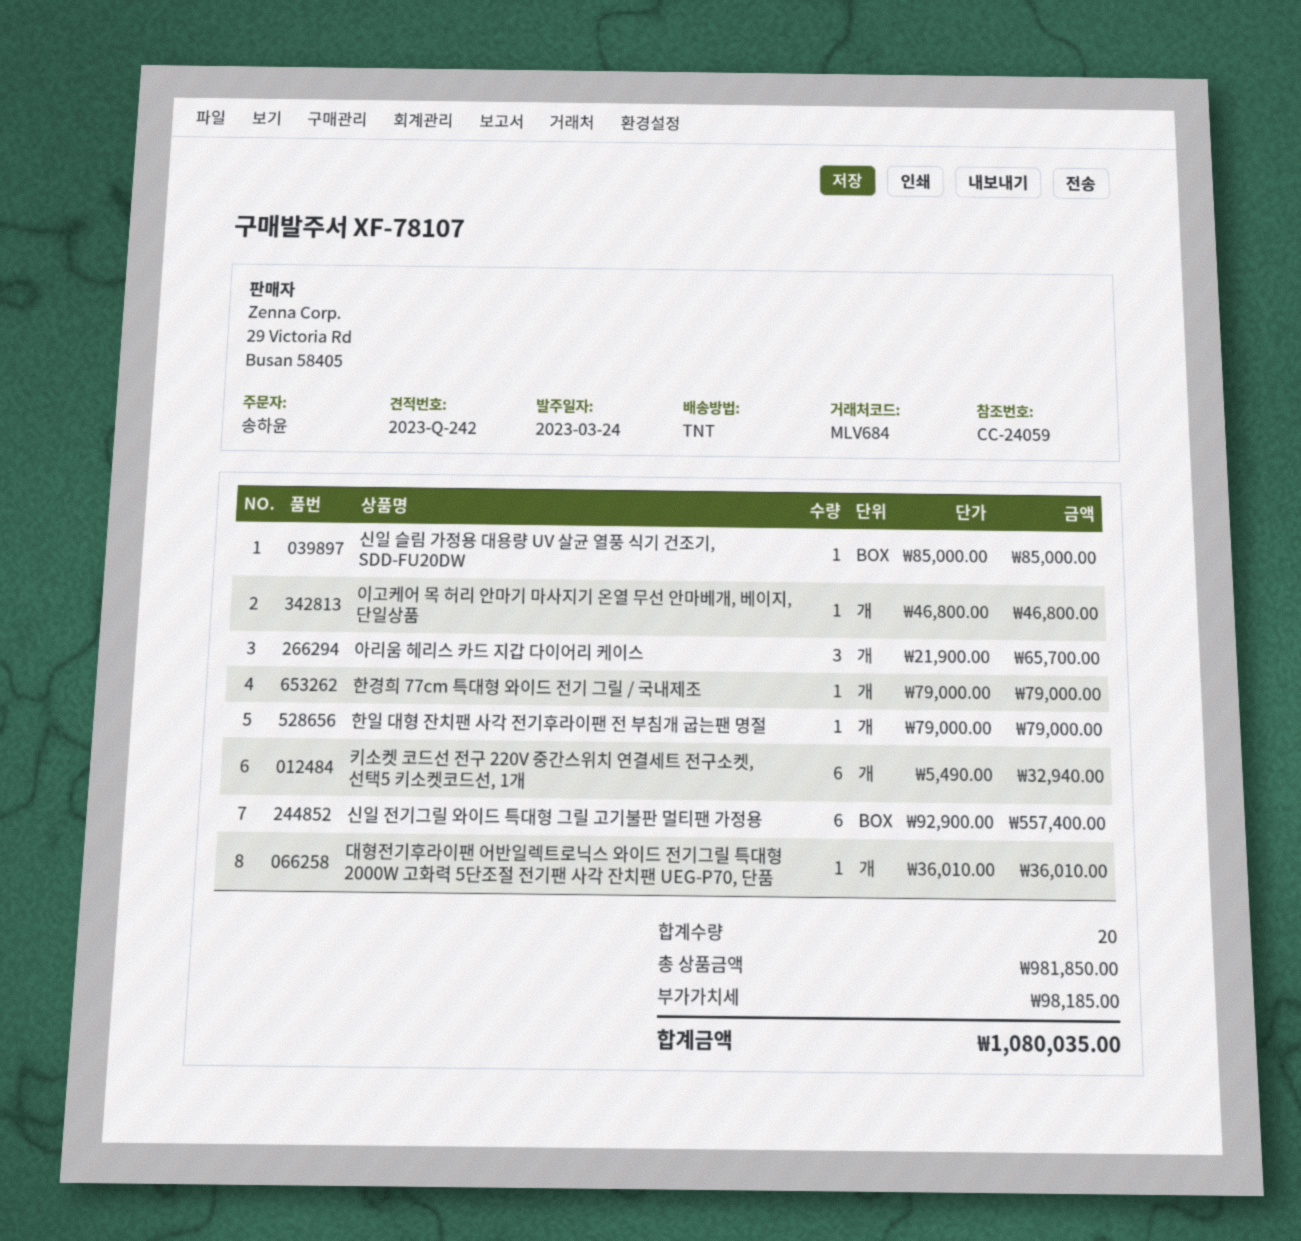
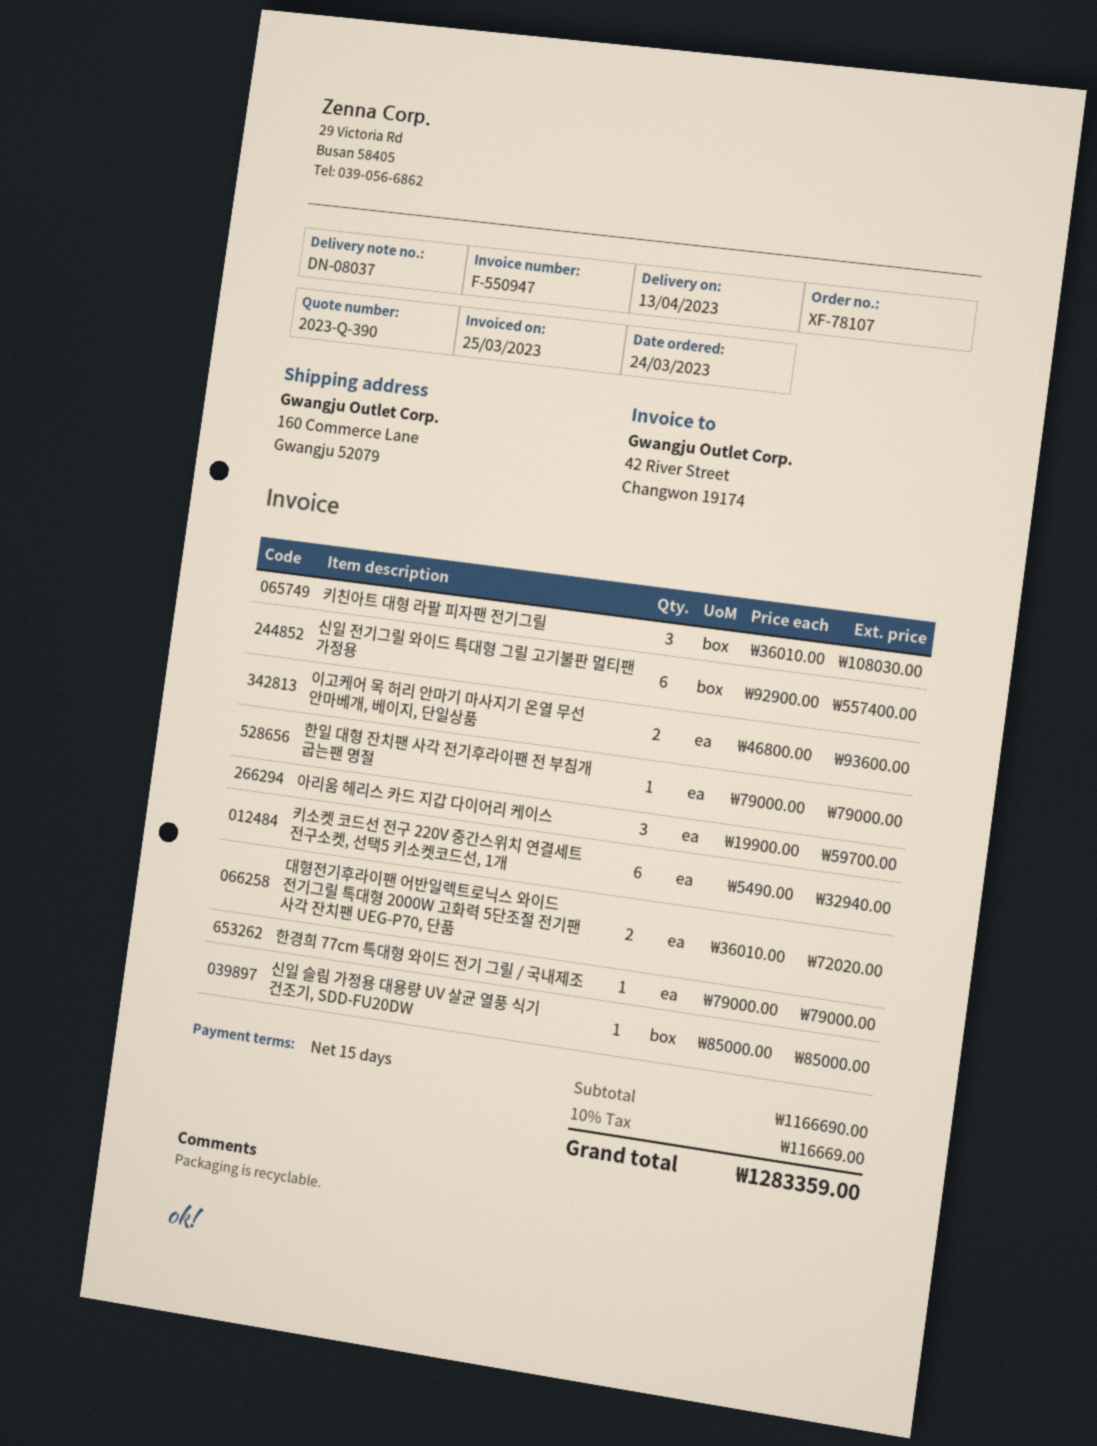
quote number: 2023-Q-242 -> 2023-Q-390
이고케어 목 허리 안마기 마사지기 온열 무선 안마베개, 베이지, 단일상품: 1 x 46800.00 = 46800.00 -> 2 x 46800.00 = 93600.00
아리움 헤리스 카드 지갑 다이어리 케이스: 3 x 21900.00 = 65700.00 -> 3 x 19900.00 = 59700.00
대형전기후라이팬 어반일렉트로닉스 와이드 전기그릴 특대형 2000W 고화력 5단조절 전기팬 사각 잔치팬 UEG-P70, 단품: 1 x 36010.00 = 36010.00 -> 2 x 36010.00 = 72020.00
키친아트 대형 라팔 피자팬 전기그릴: none -> 3 x 36010.00 = 108030.00
subtotal: 981850.00 -> 1166690.00
tax: 98185.00 -> 116669.00
total: 1080035.00 -> 1283359.00

